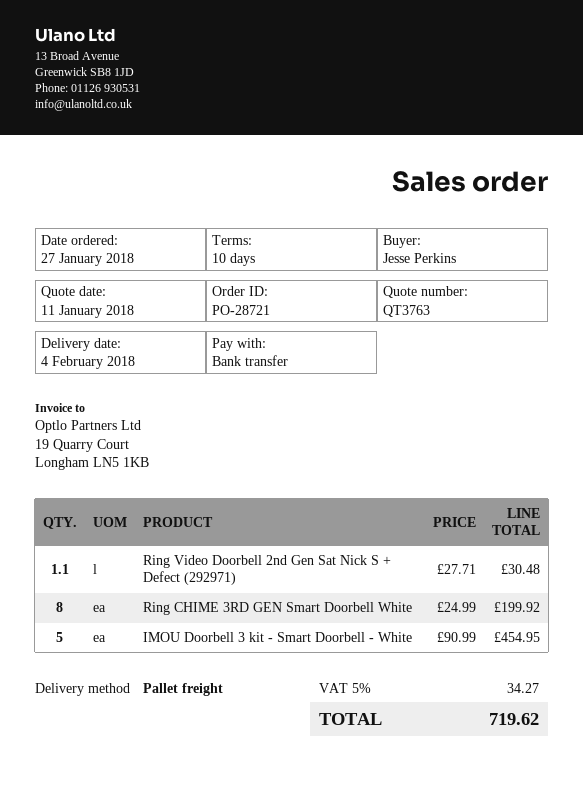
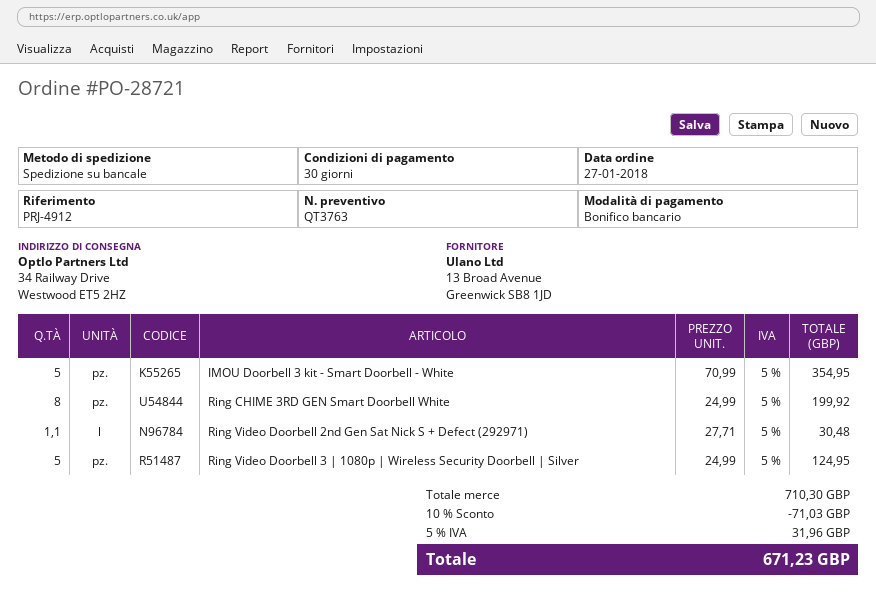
payment terms: 10 days -> 30 days
IMOU Doorbell 3 kit - Smart Doorbell - White: 5 x 90.99 = 454.95 -> 5 x 70.99 = 354.95
Ring Video Doorbell 3 | 1080p | Wireless Security Doorbell | Silver: none -> 5 x 24.99 = 124.95
discount: none -> 10% = 71.03
tax: 5% = 34.27 -> 5% = 31.96
total: 719.62 -> 671.23

